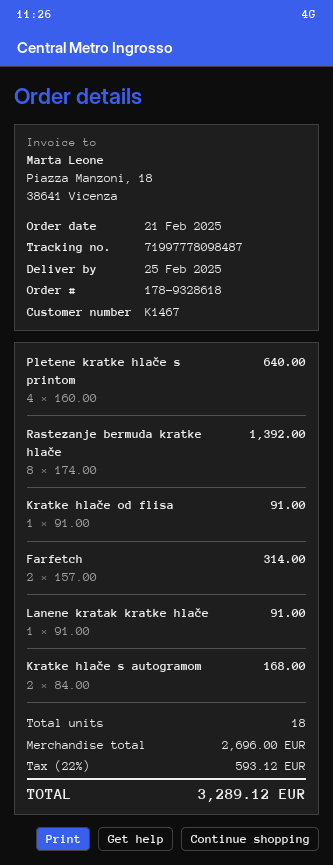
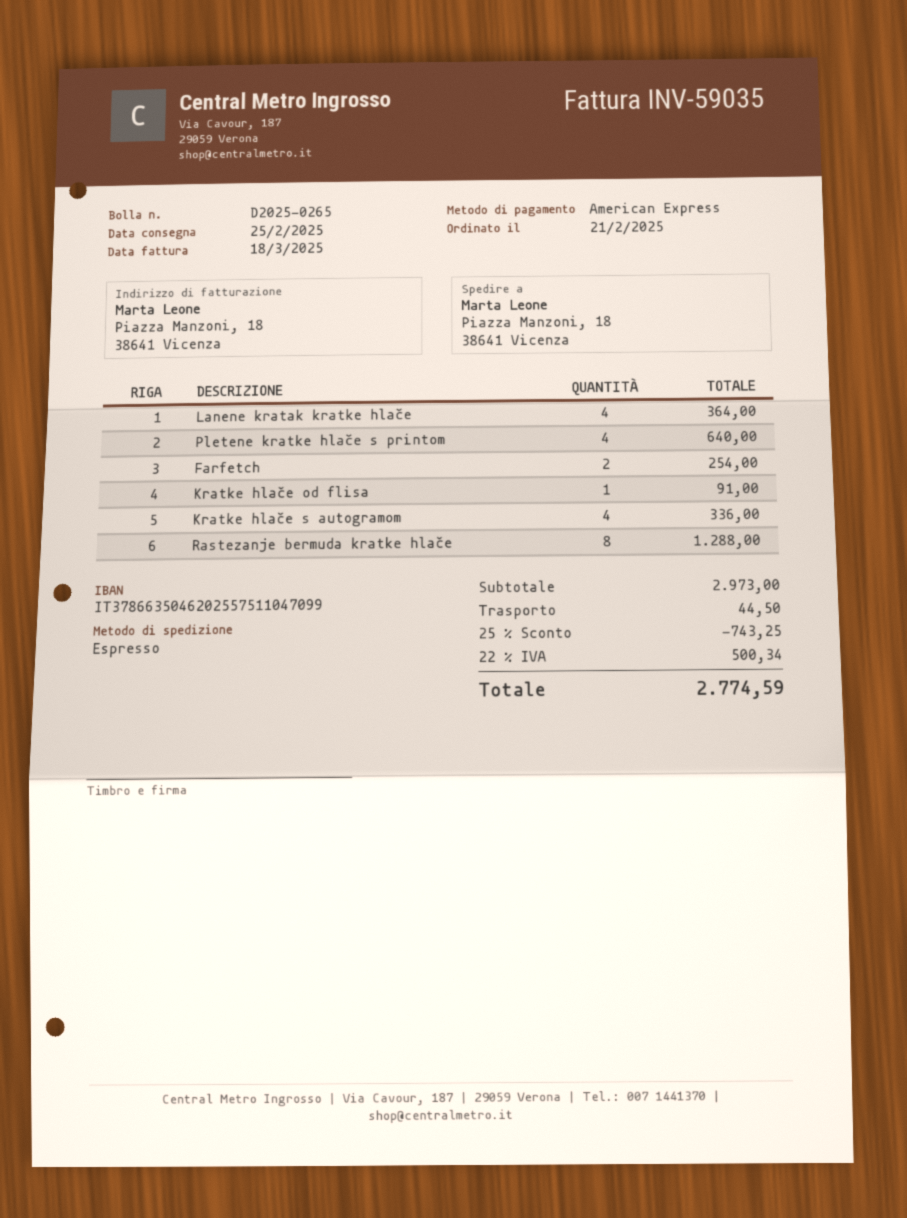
Rastezanje bermuda kratke hlače: 8 for 1392.00 -> 8 for 1288.00
Farfetch: 2 for 314.00 -> 2 for 254.00
Lanene kratak kratke hlače: 1 for 91.00 -> 4 for 364.00
Kratke hlače s autogramom: 2 for 168.00 -> 4 for 336.00
subtotal: 2696.00 -> 2973.00
discount: none -> 25% = 743.25
shipping: none -> 44.50
tax: 22% = 593.12 -> 22% = 500.34
total: 3289.12 -> 2774.59

